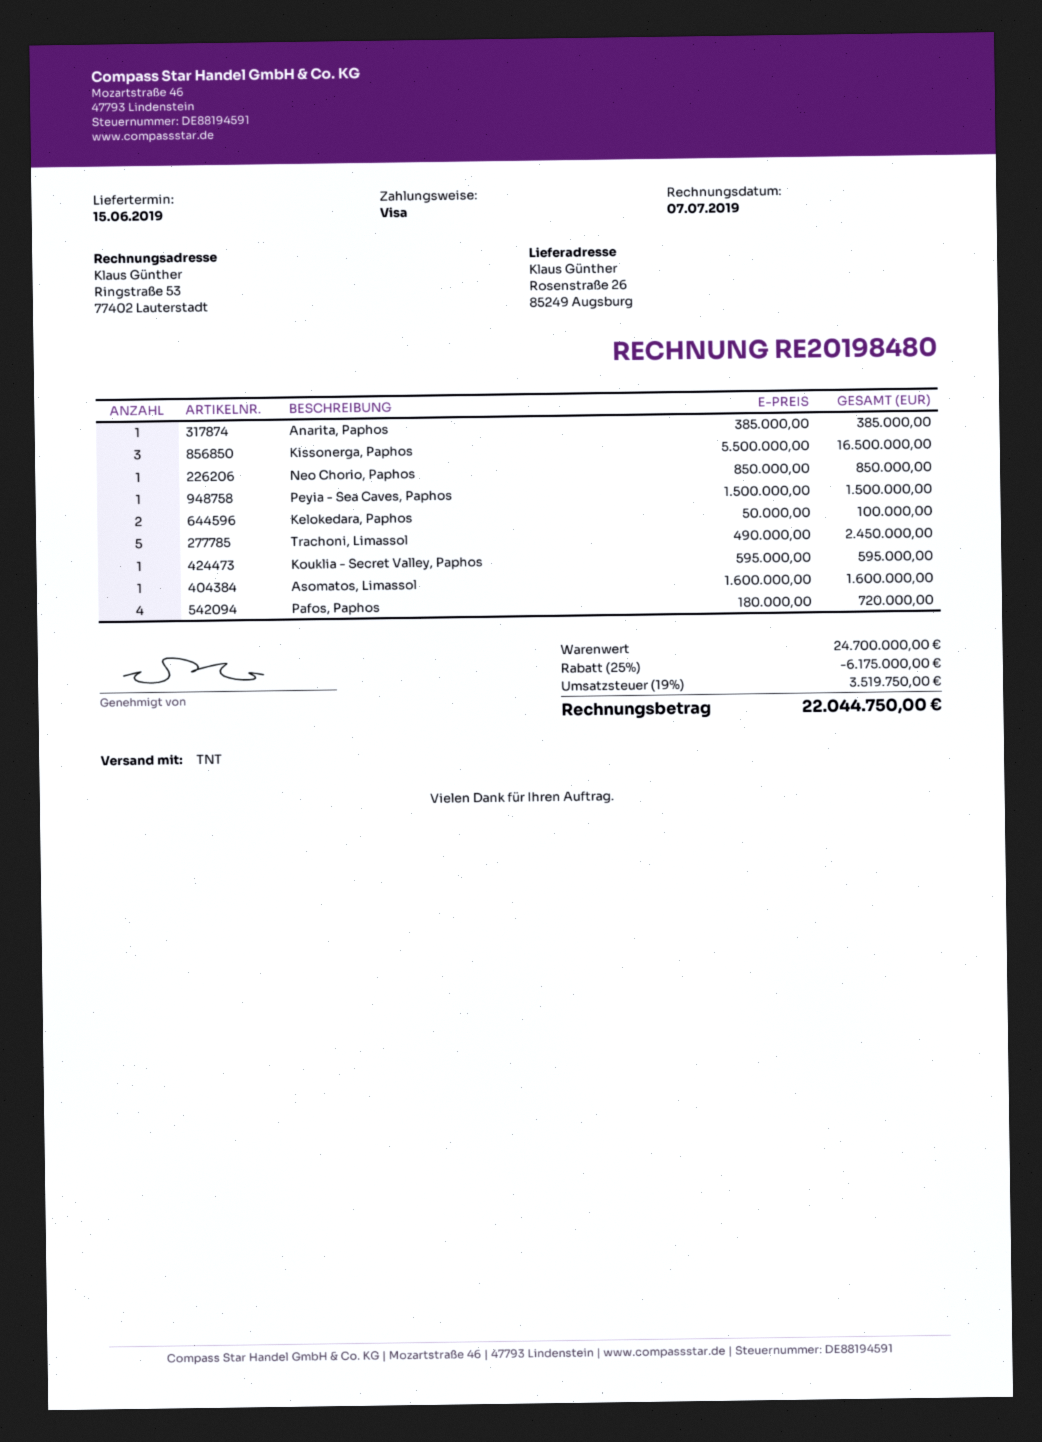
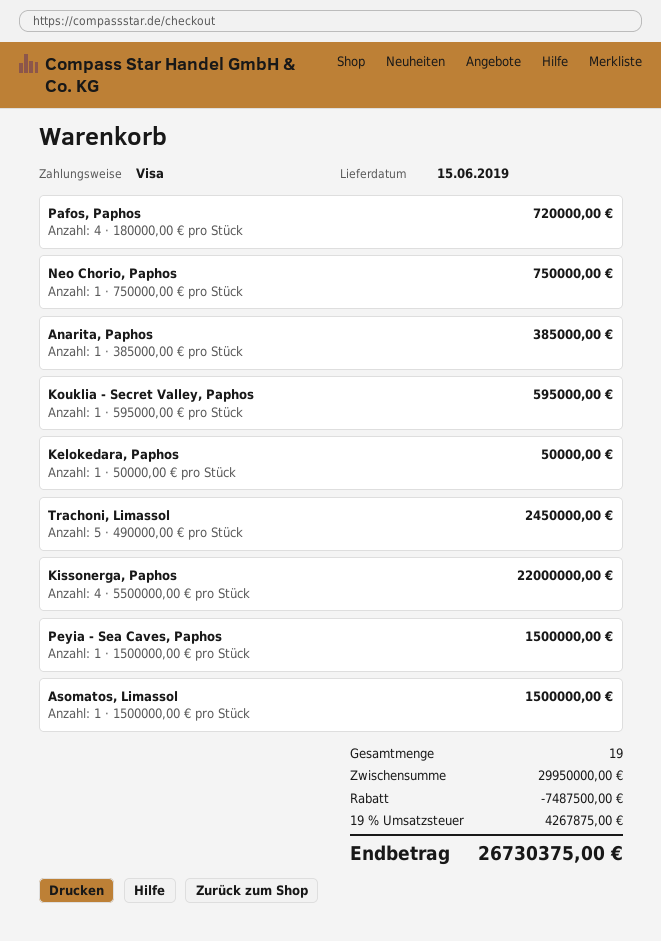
Kissonerga, Paphos: 3 x 5500000.00 = 16500000.00 -> 4 x 5500000.00 = 22000000.00
Neo Chorio, Paphos: 1 x 850000.00 = 850000.00 -> 1 x 750000.00 = 750000.00
Kelokedara, Paphos: 2 x 50000.00 = 100000.00 -> 1 x 50000.00 = 50000.00
Asomatos, Limassol: 1 x 1600000.00 = 1600000.00 -> 1 x 1500000.00 = 1500000.00
subtotal: 24700000.00 -> 29950000.00
discount: 6175000.00 -> 7487500.00
tax: 19% = 3519750.00 -> 19% = 4267875.00
total: 22044750.00 -> 26730375.00

